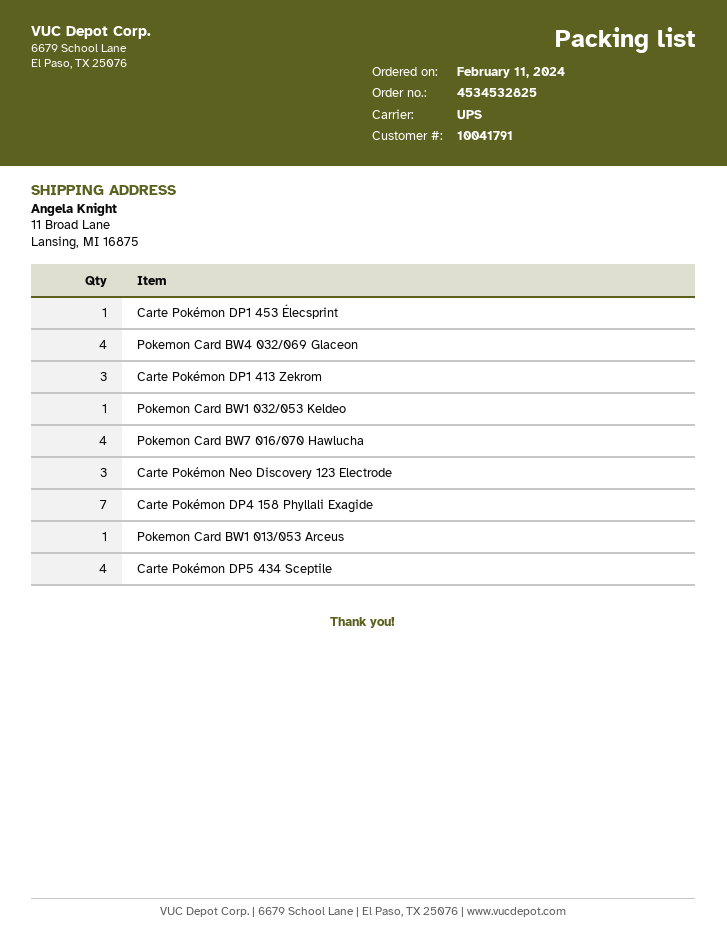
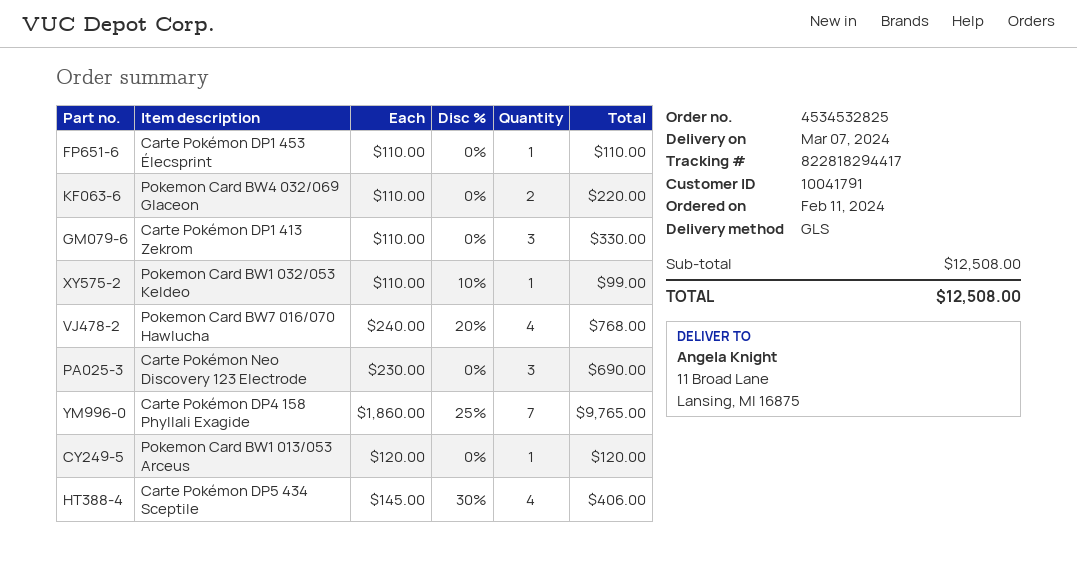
shipping method: UPS -> GLS
Pokemon Card BW4 032/069 Glaceon: 4 -> 2

